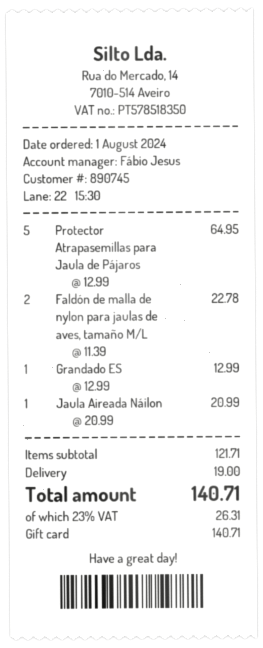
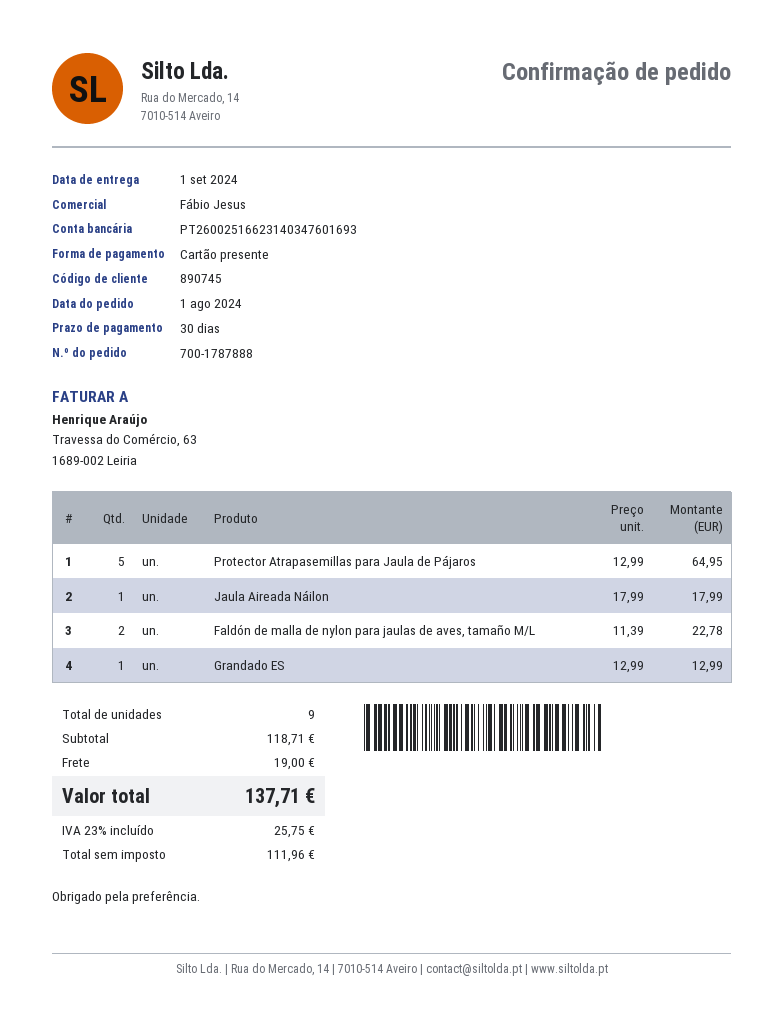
Jaula Aireada Náilon: 1 x 20.99 = 20.99 -> 1 x 17.99 = 17.99
subtotal: 121.71 -> 118.71
tax: 23% = 26.31 -> 23% = 25.75
total: 140.71 -> 137.71

